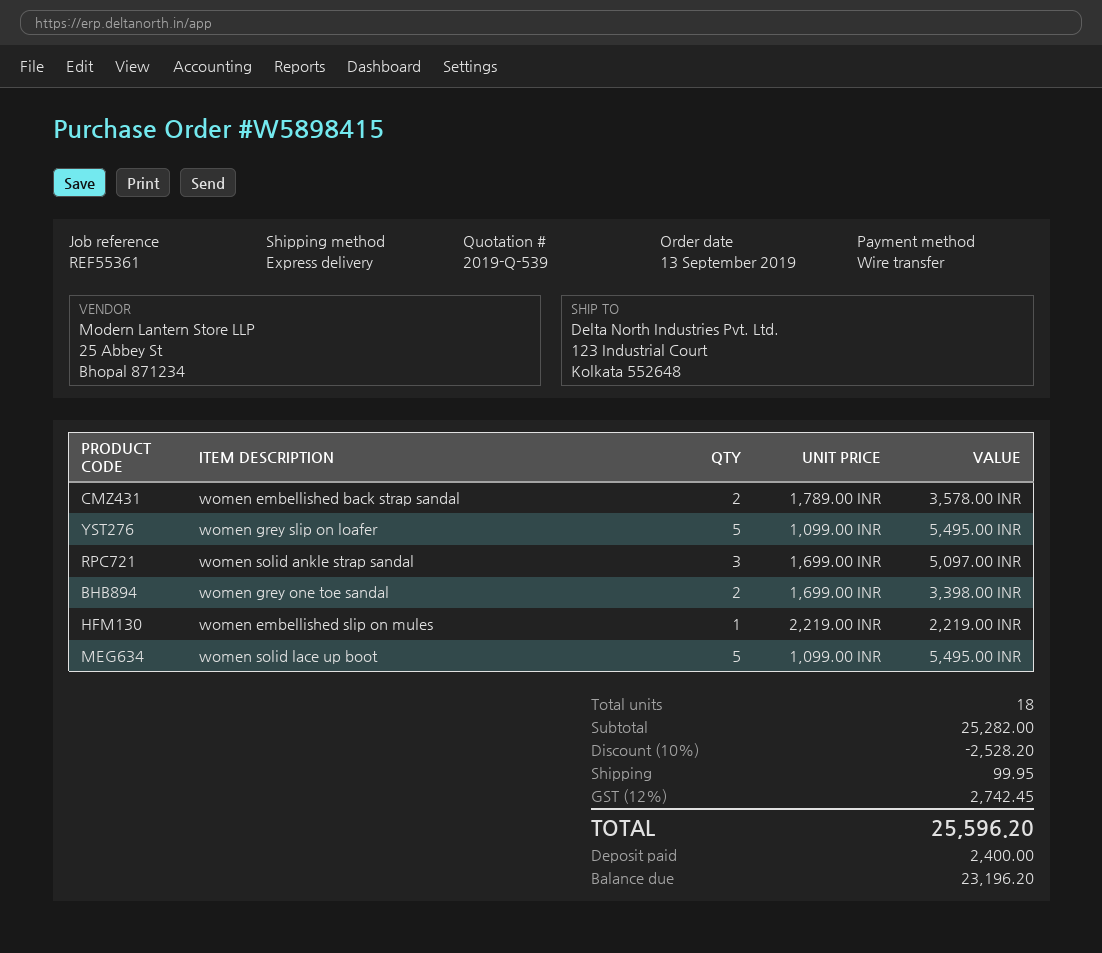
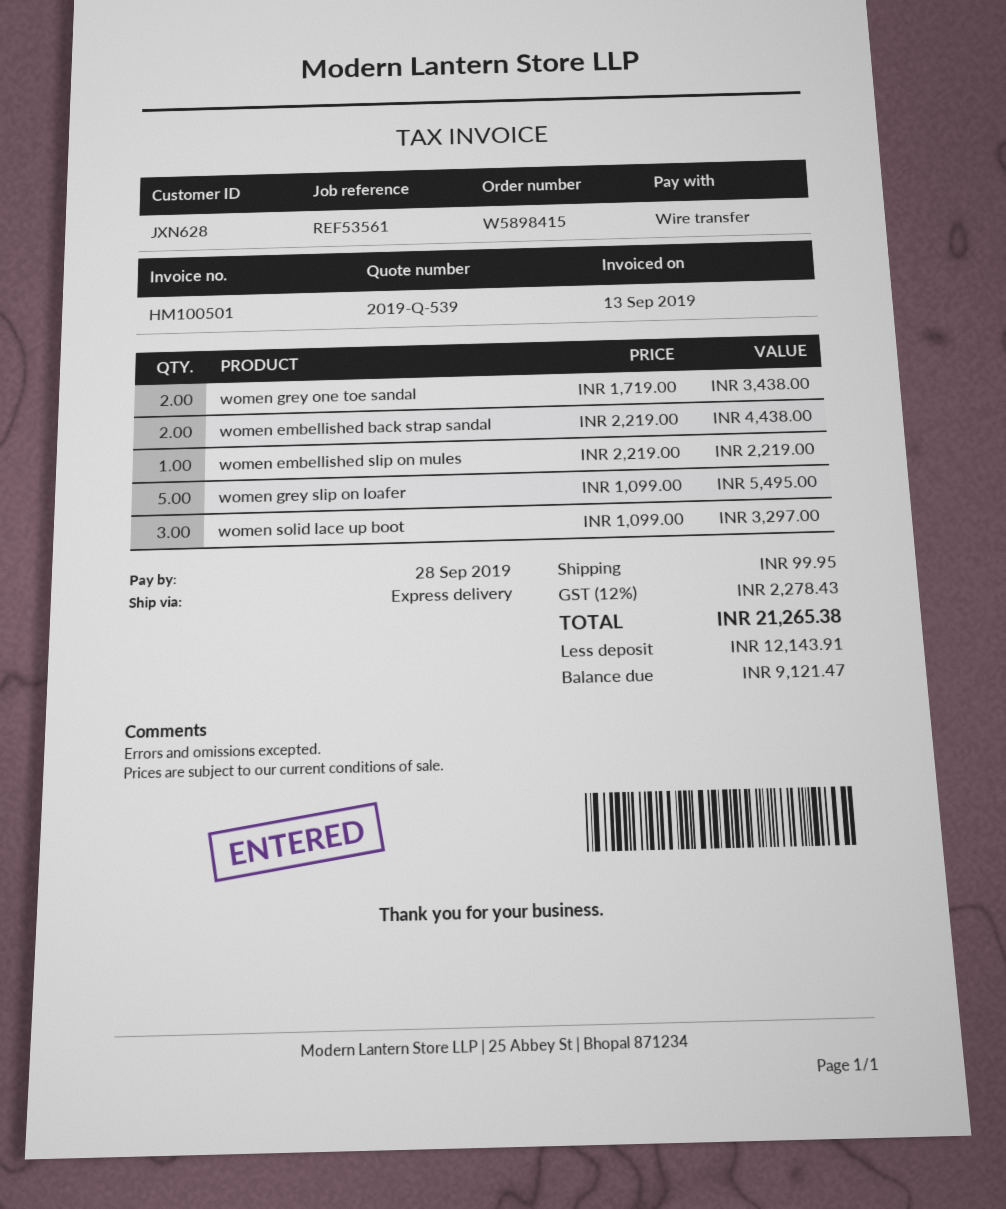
reference: REF55361 -> REF53561
women embellished back strap sandal: 2 x 1789.00 = 3578.00 -> 2 x 2219.00 = 4438.00
women solid ankle strap sandal: 3 x 1699.00 = 5097.00 -> none
women grey one toe sandal: 2 x 1699.00 = 3398.00 -> 2 x 1719.00 = 3438.00
women solid lace up boot: 5 x 1099.00 = 5495.00 -> 3 x 1099.00 = 3297.00
discount: 10% = 2528.20 -> none
tax: 12% = 2742.45 -> 12% = 2278.43
total: 25596.20 -> 21265.38
deposit: 2400.00 -> 12143.91
balance: 23196.20 -> 9121.47

